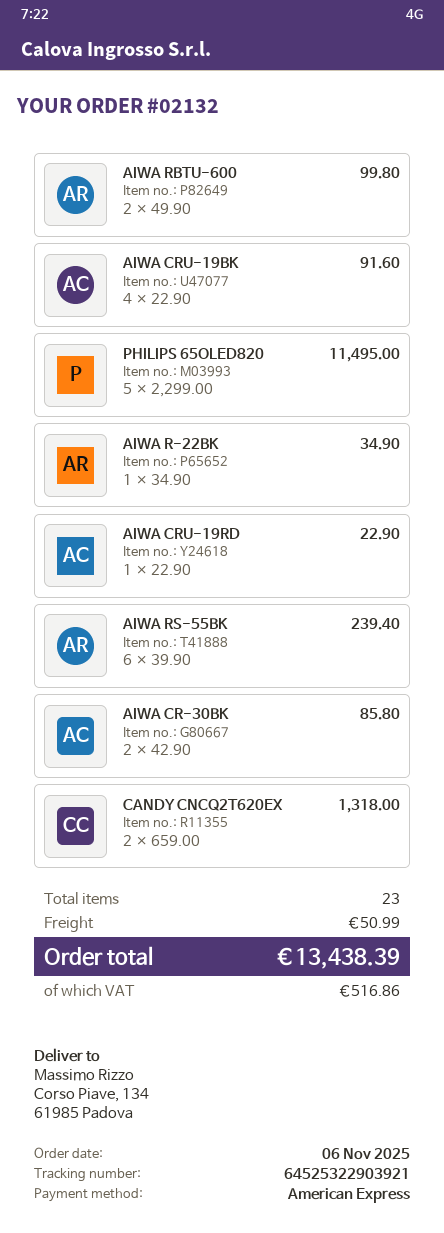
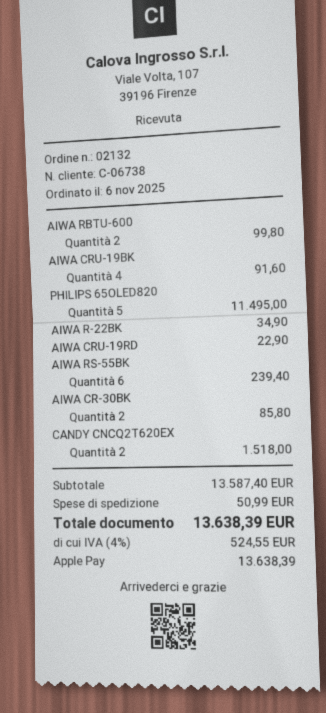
payment method: American Express -> Apple Pay
CANDY CNCQ2T620EX: 2 for 1318.00 -> 2 for 1518.00
tax: 516.86 -> 524.55
total: 13438.39 -> 13638.39

